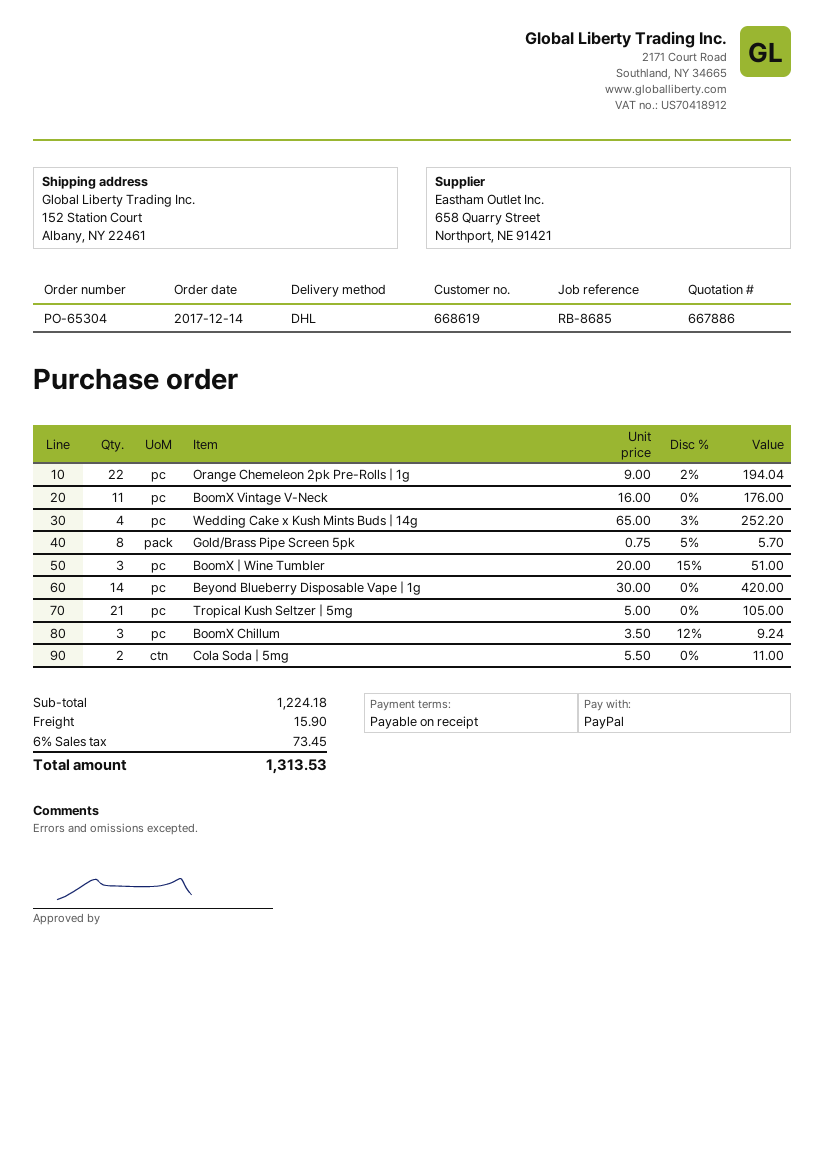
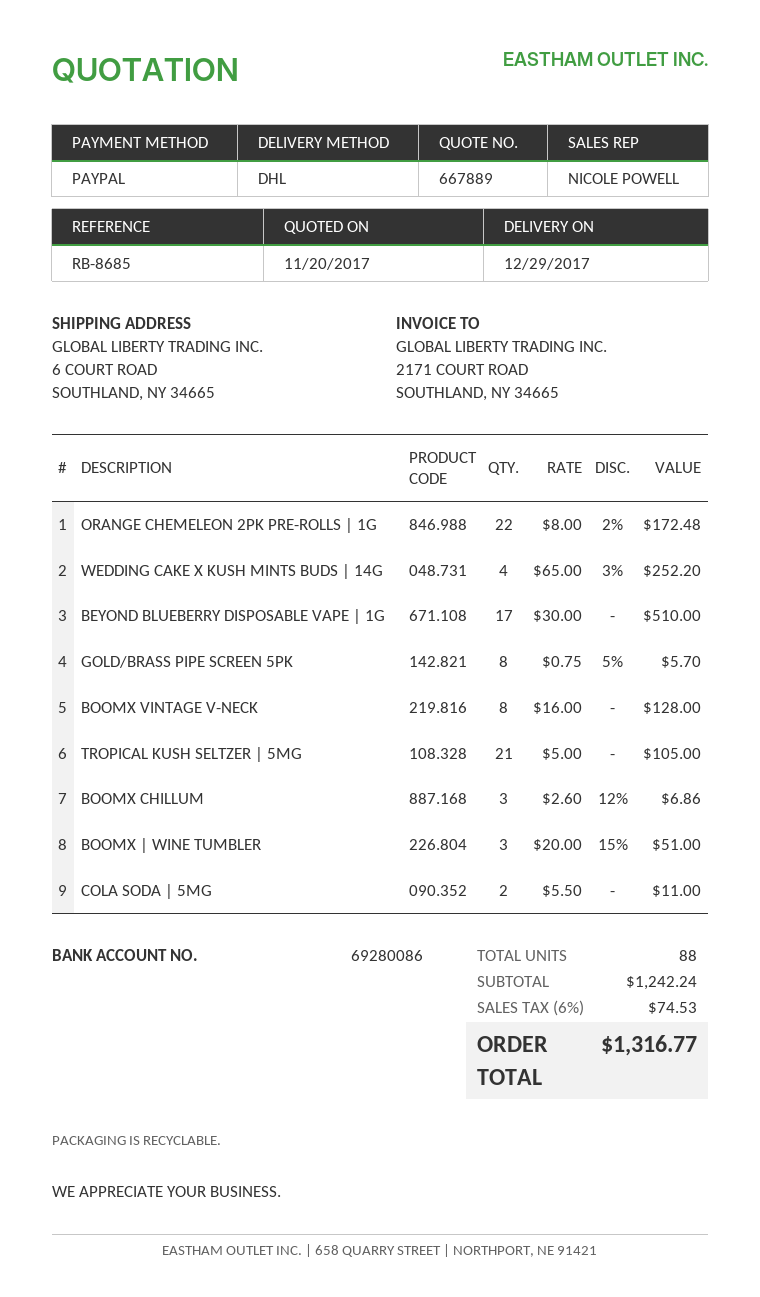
quote number: 667886 -> 667889
ship to: 152 Station Court, Albany, NY 22461 -> 6 COURT ROAD, SOUTHLAND, NY 34665
Orange Chemeleon 2pk Pre-Rolls | 1g: 22 x 9.00 - 2% = 194.04 -> 22 x 8.00 - 2% = 172.48
BoomX Vintage V-Neck: 11 x 16.00 = 176.00 -> 8 x 16.00 = 128.00
Beyond Blueberry Disposable Vape | 1g: 14 x 30.00 = 420.00 -> 17 x 30.00 = 510.00
BoomX Chillum: 3 x 3.50 - 12% = 9.24 -> 3 x 2.60 - 12% = 6.86
subtotal: 1224.18 -> 1242.24
shipping: 15.90 -> none
tax: 6% = 73.45 -> 6% = 74.53
total: 1313.53 -> 1316.77

